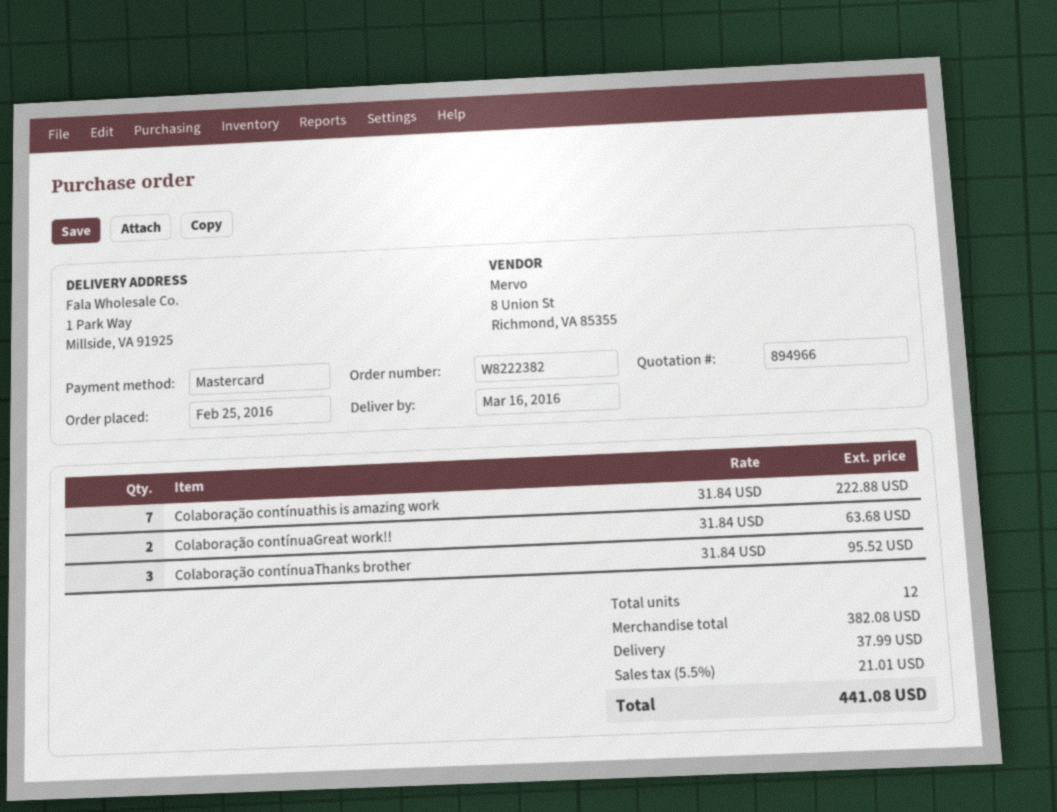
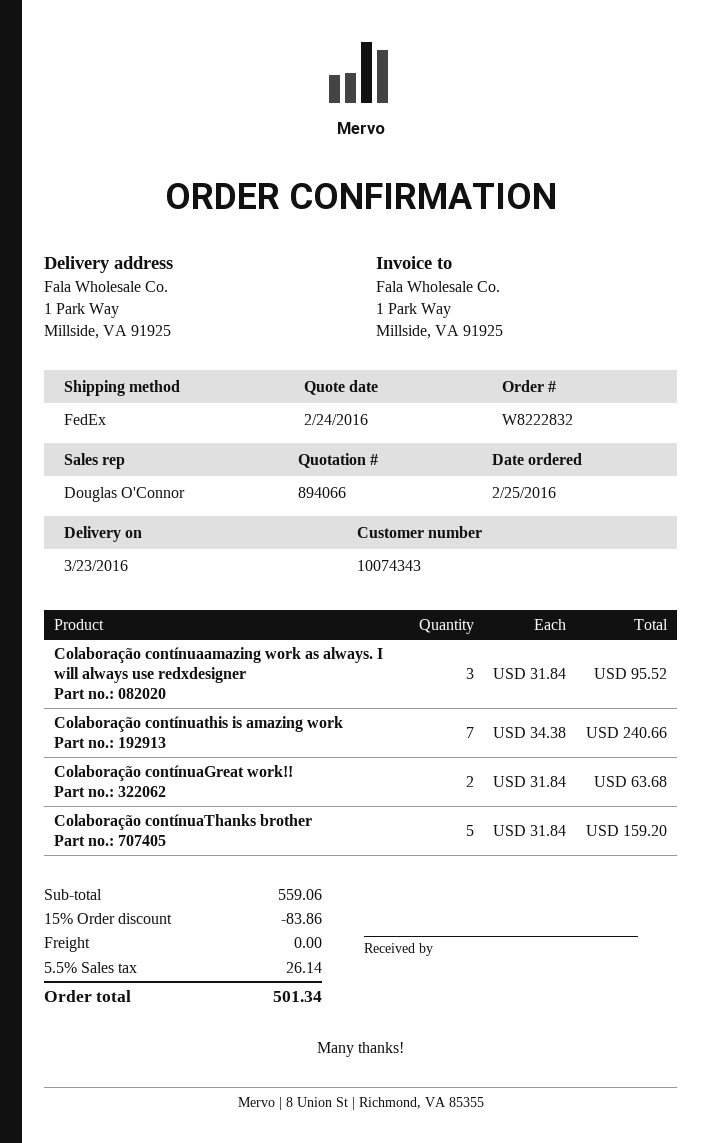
quote number: 894966 -> 894066
order number: W8222382 -> W8222832
delivery date: 2016-03-16 -> 2016-03-23
Colaboração contínuathis is amazing work: 7 x 31.84 = 222.88 -> 7 x 34.38 = 240.66
Colaboração contínuaThanks brother: 3 x 31.84 = 95.52 -> 5 x 31.84 = 159.20
Colaboração contínuaamazing work as always. I will always use redxdesigner: none -> 3 x 31.84 = 95.52
subtotal: 382.08 -> 559.06
discount: none -> 15% = 83.86
shipping: 37.99 -> 0.00
tax: 5.5% = 21.01 -> 5.5% = 26.14
total: 441.08 -> 501.34

